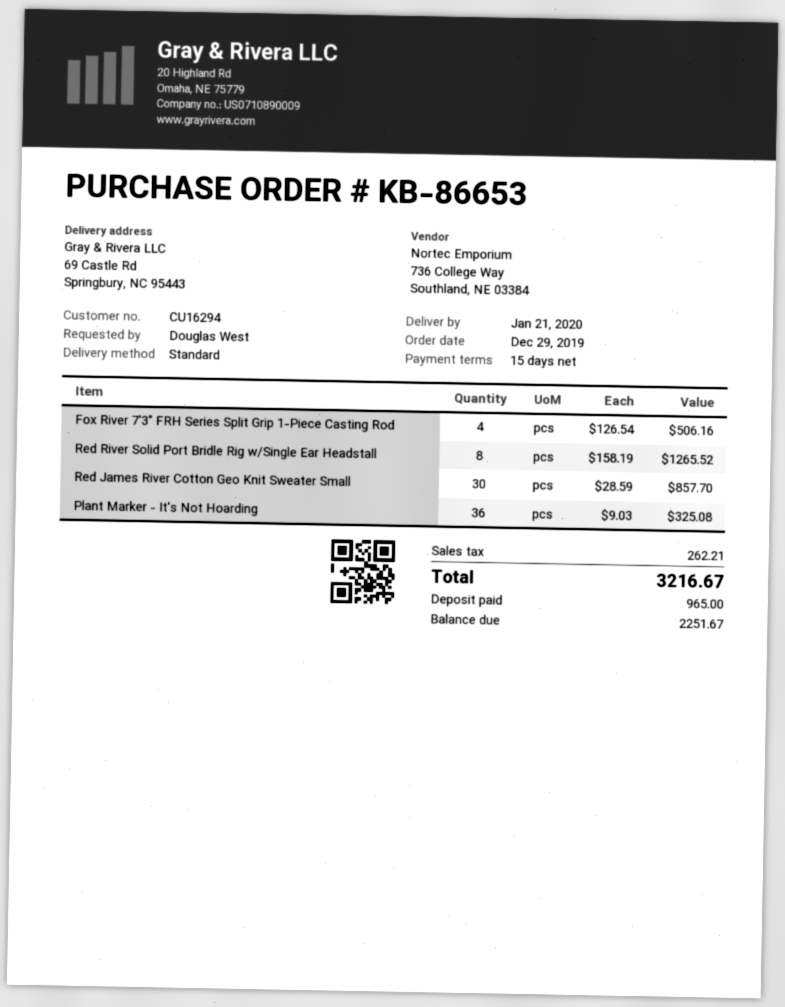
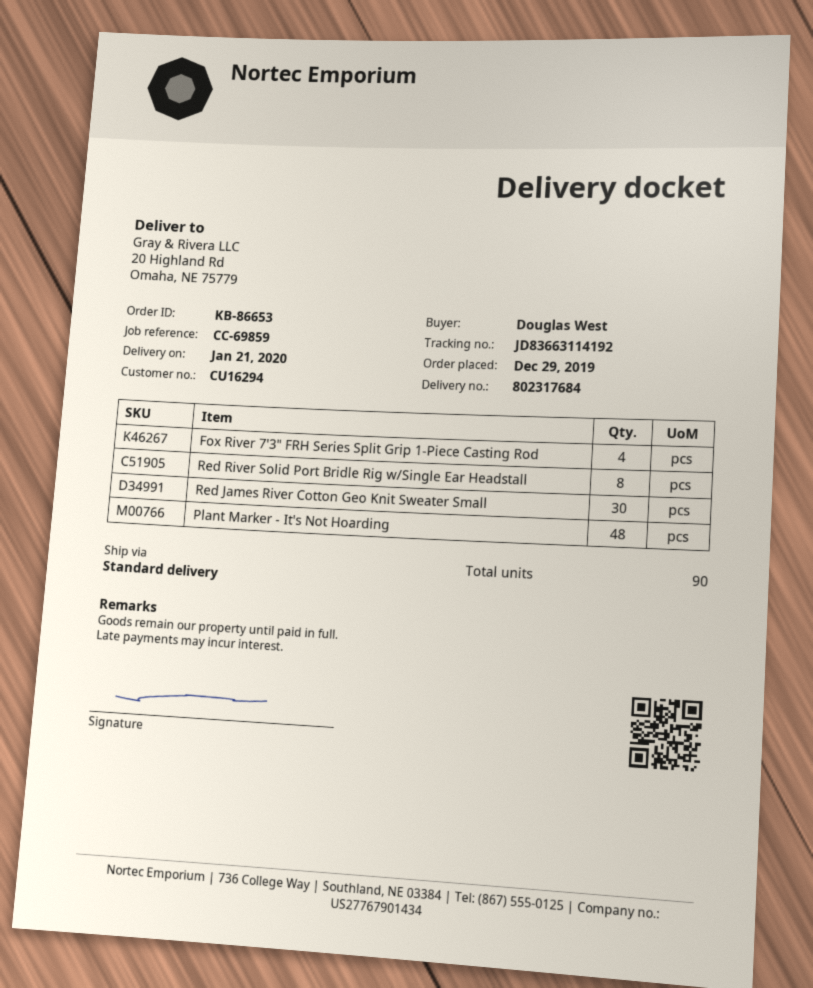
ship to: 69 Castle Rd, Springbury, NC 95443 -> 20 Highland Rd, Omaha, NE 75779
Plant Marker - It's Not Hoarding: 36 -> 48

